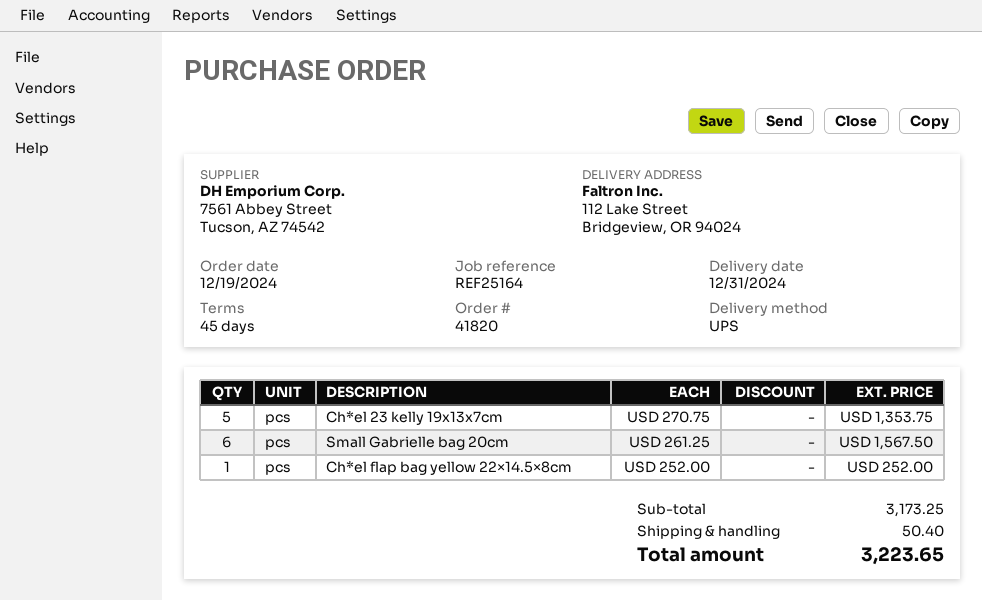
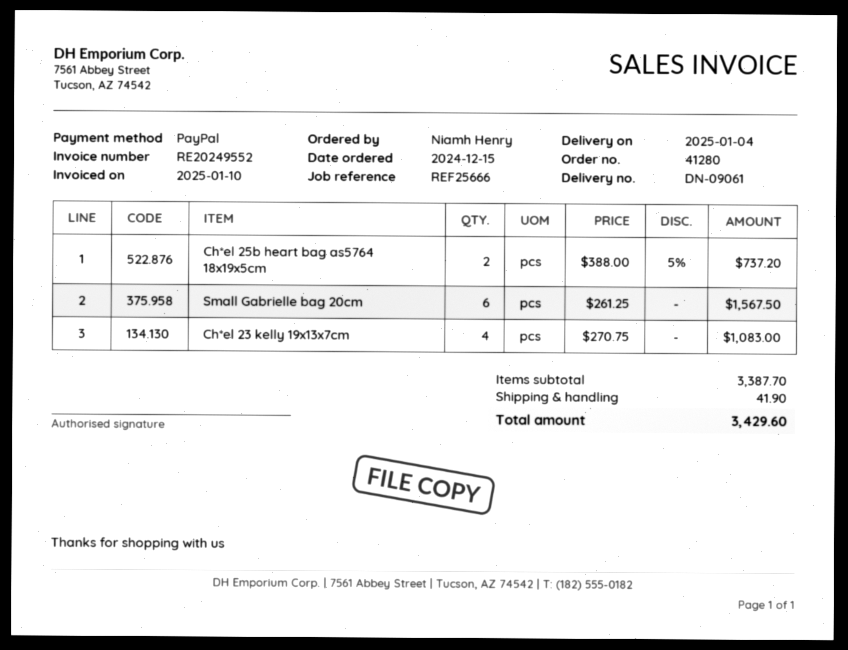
order number: 41820 -> 41280
order date: 2024-12-19 -> 2024-12-15
delivery date: 2024-12-31 -> 2025-01-04
reference: REF25164 -> REF25666
Ch*el 23 kelly 19x13x7cm: 5 x 270.75 = 1353.75 -> 4 x 270.75 = 1083.00
Ch*el flap bag yellow 22×14.5×8cm: 1 x 252.00 = 252.00 -> none
Ch*el 25b heart bag as5764 18x19x5cm: none -> 2 x 388.00 - 5% = 737.20
subtotal: 3173.25 -> 3387.70
shipping: 50.40 -> 41.90
total: 3223.65 -> 3429.60

